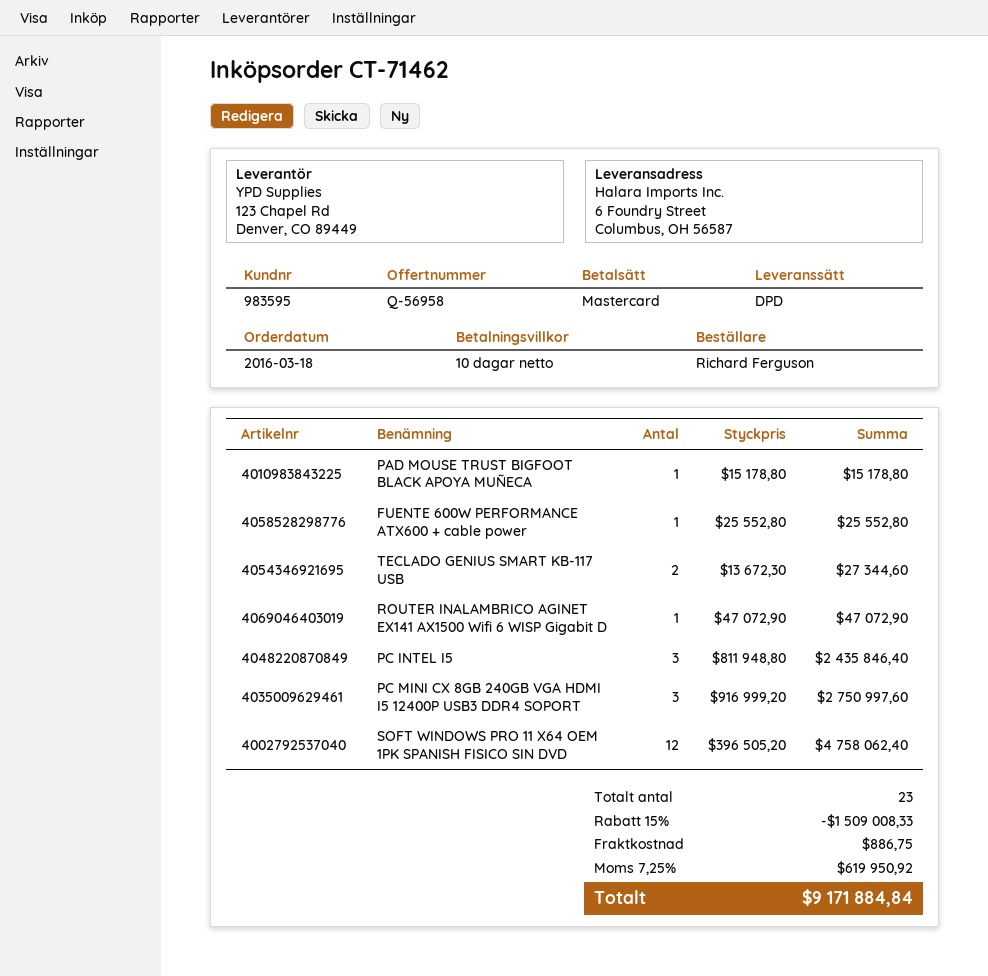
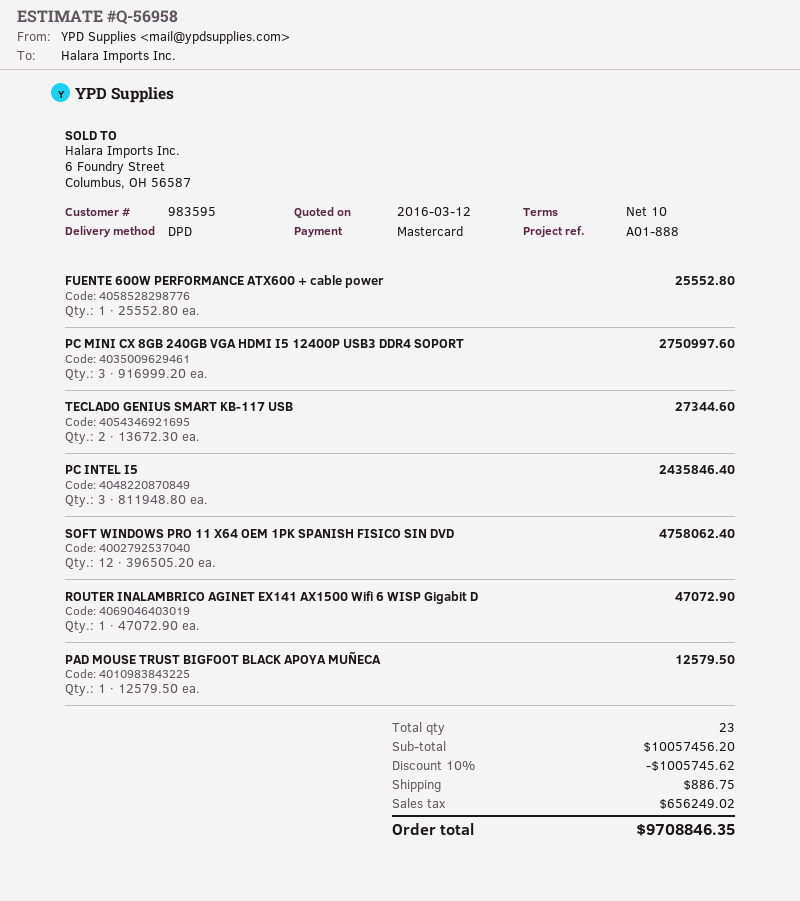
PAD MOUSE TRUST BIGFOOT BLACK APOYA MUÑECA: 1 x 15178.80 = 15178.80 -> 1 x 12579.50 = 12579.50
discount: 15% = 1509008.33 -> 10% = 1005745.62
tax: 619950.92 -> 656249.02
total: 9171884.84 -> 9708846.35

